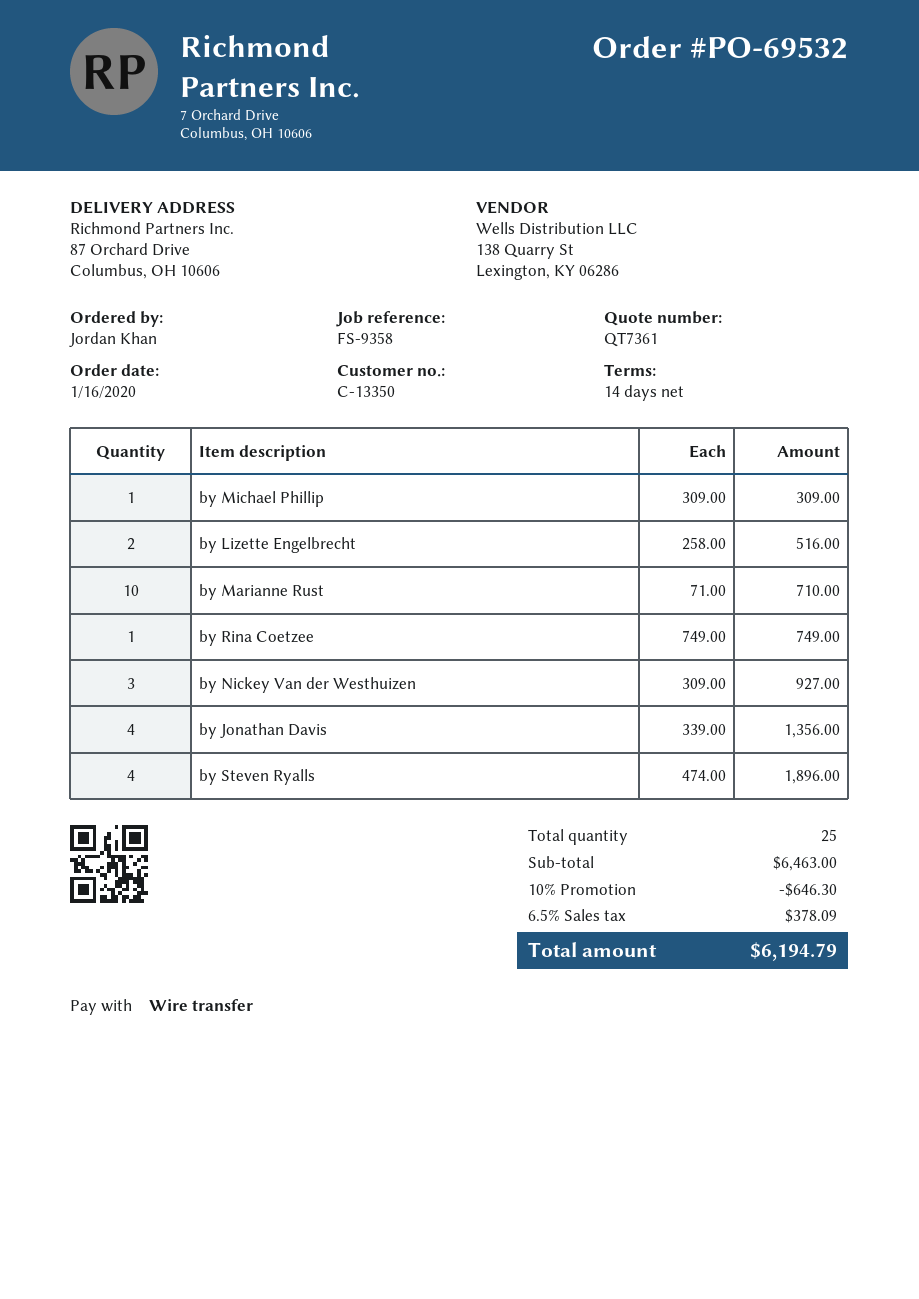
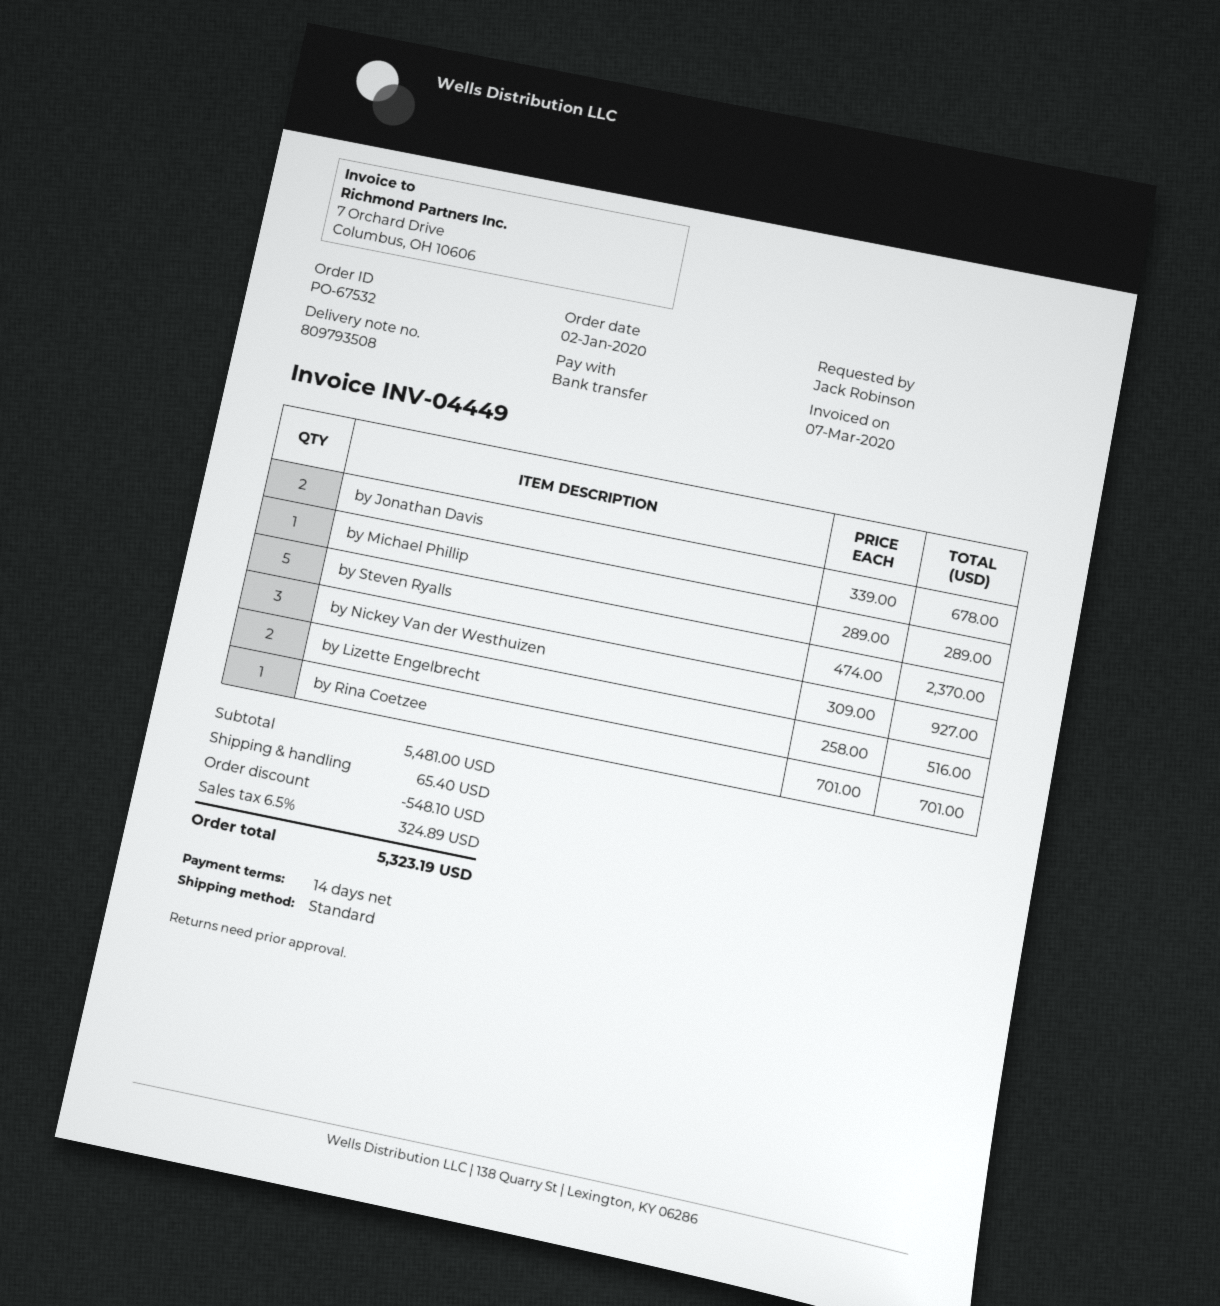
order number: PO-69532 -> PO-67532
order date: 2020-01-16 -> 2020-01-02
ordered by: Jordan Khan -> Jack Robinson
by Michael Phillip: 1 x 309.00 = 309.00 -> 1 x 289.00 = 289.00
by Marianne Rust: 10 x 71.00 = 710.00 -> none
by Rina Coetzee: 1 x 749.00 = 749.00 -> 1 x 701.00 = 701.00
by Jonathan Davis: 4 x 339.00 = 1356.00 -> 2 x 339.00 = 678.00
by Steven Ryalls: 4 x 474.00 = 1896.00 -> 5 x 474.00 = 2370.00
subtotal: 6463.00 -> 5481.00
discount: 646.30 -> 548.10
shipping: none -> 65.40
tax: 6.5% = 378.09 -> 6.5% = 324.89
total: 6194.79 -> 5323.19

